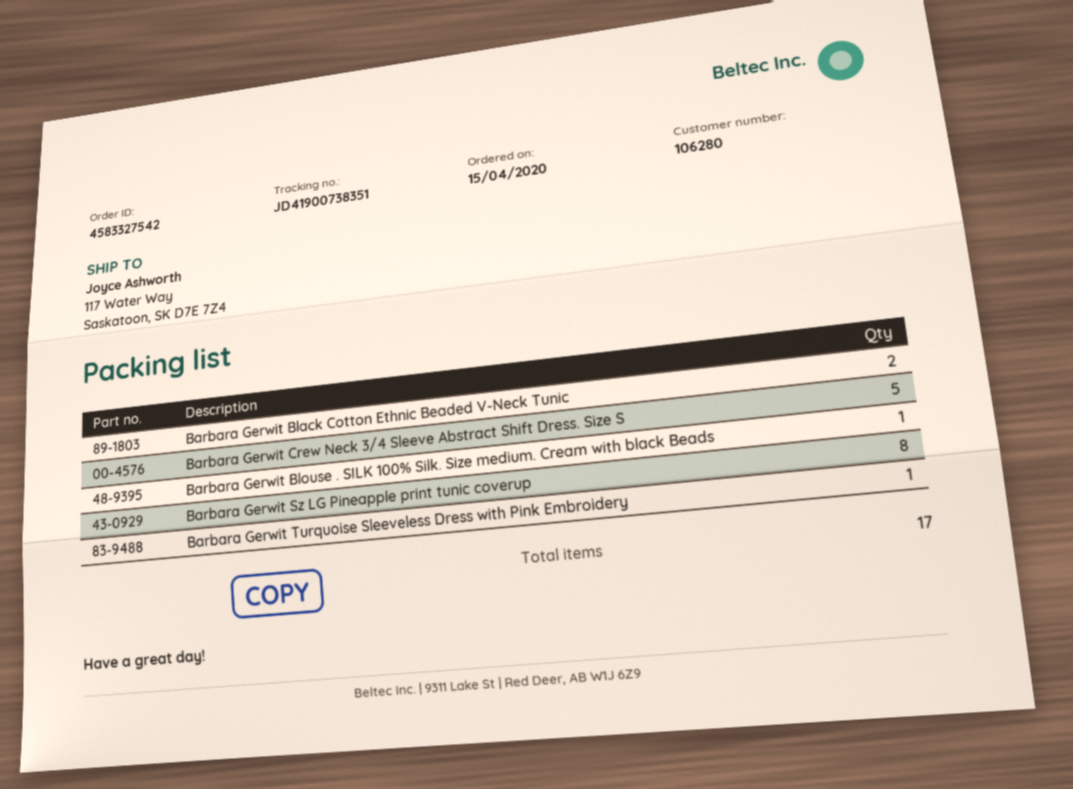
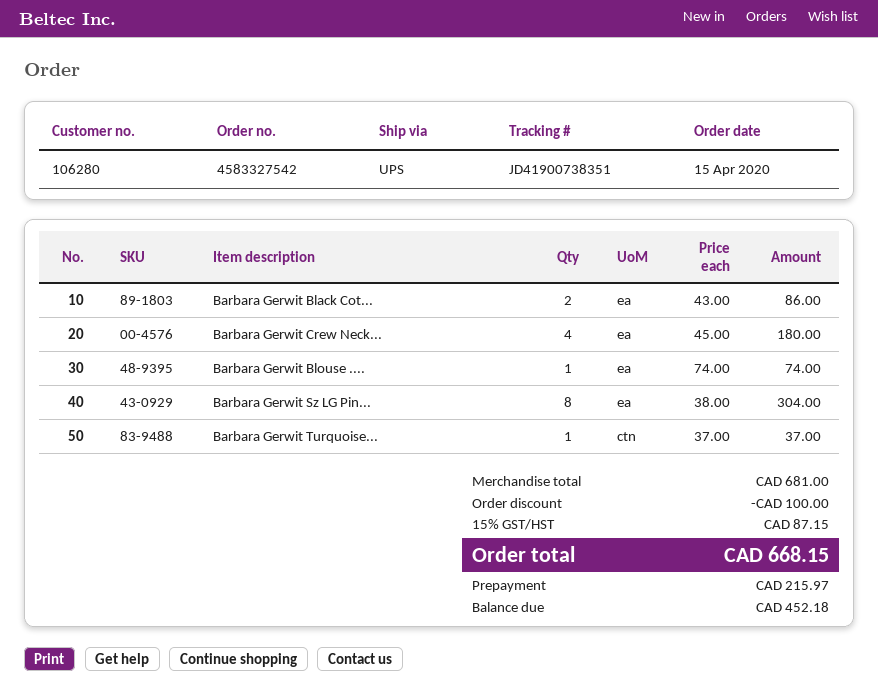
Barbara Gerwit Crew Neck 3/4 Sleeve Abstract Shift Dress. Size S: 5 -> 4

